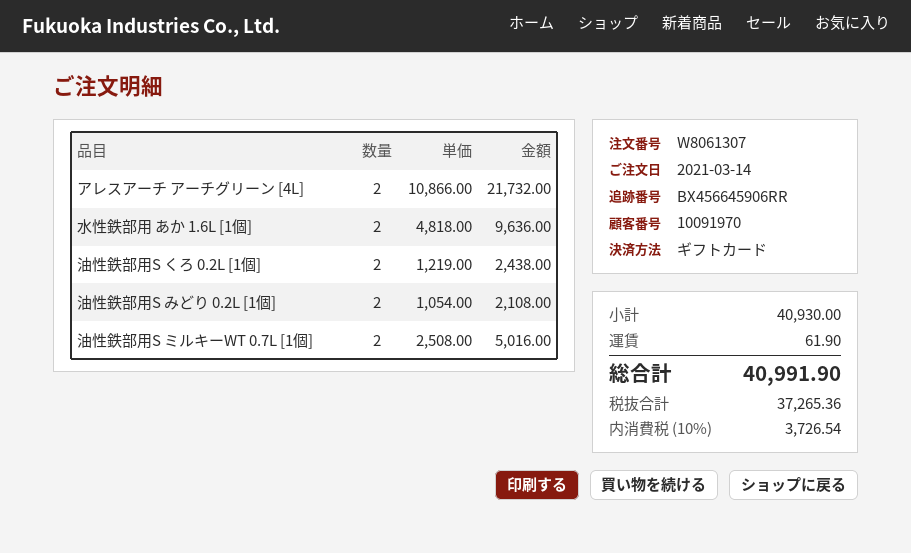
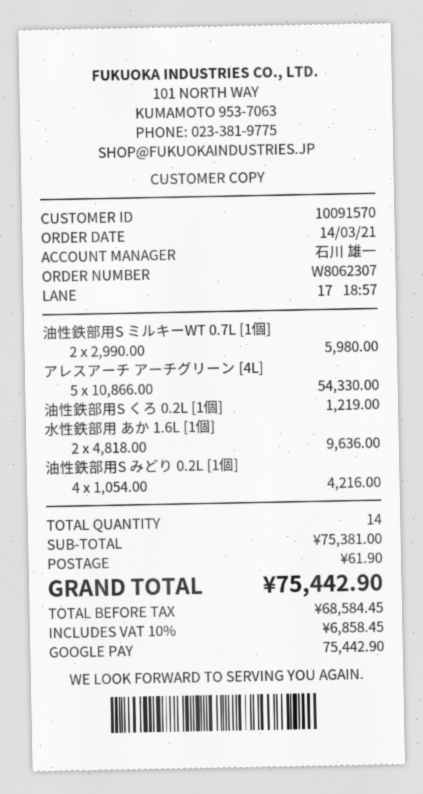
order number: W8061307 -> W8062307
customer number: 10091970 -> 10091570
payment method: gift card -> Google Pay
アレスアーチ アーチグリーン [4L]: 2 x 10866.00 = 21732.00 -> 5 x 10866.00 = 54330.00
油性鉄部用S くろ 0.2L [1個]: 2 x 1219.00 = 2438.00 -> 1 x 1219.00 = 1219.00
油性鉄部用S みどり 0.2L [1個]: 2 x 1054.00 = 2108.00 -> 4 x 1054.00 = 4216.00
油性鉄部用S ミルキーWT 0.7L [1個]: 2 x 2508.00 = 5016.00 -> 2 x 2990.00 = 5980.00
subtotal: 40930.00 -> 75381.00
net: 37265.36 -> 68584.45
tax: 10% = 3726.54 -> 10% = 6858.45
total: 40991.90 -> 75442.90

